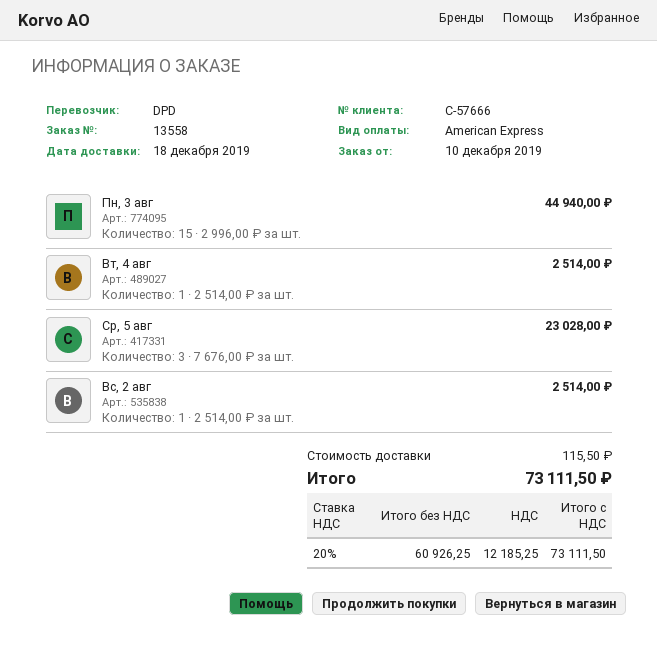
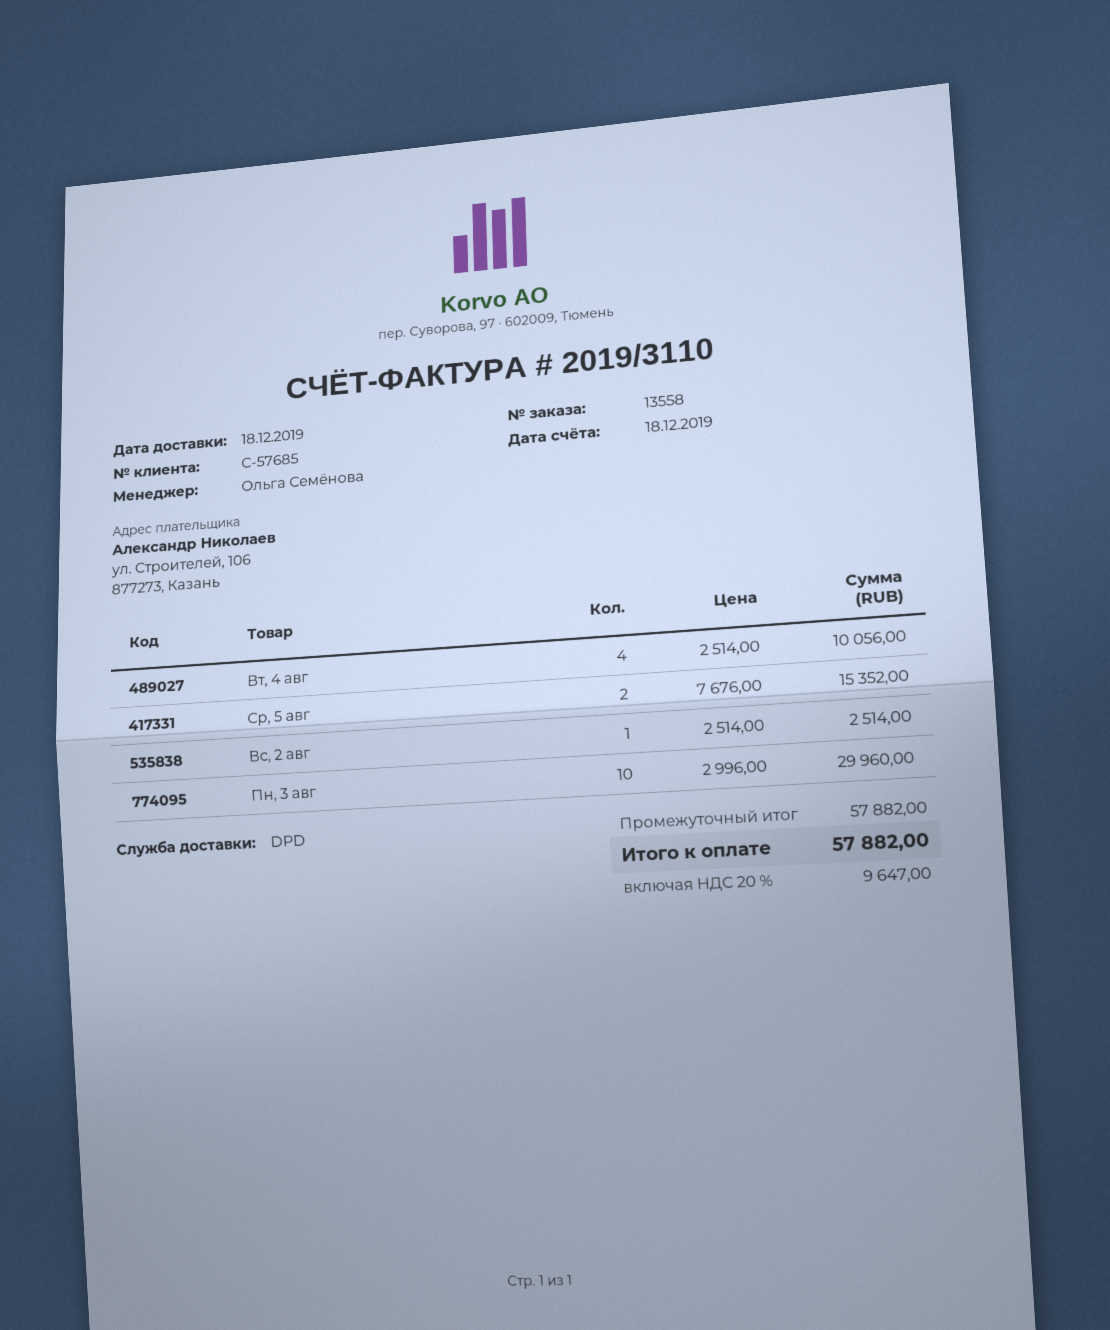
customer number: C-57666 -> C-57685
Пн, 3 авг: 15 x 2996.00 = 44940.00 -> 10 x 2996.00 = 29960.00
Вт, 4 авг: 1 x 2514.00 = 2514.00 -> 4 x 2514.00 = 10056.00
Ср, 5 авг: 3 x 7676.00 = 23028.00 -> 2 x 7676.00 = 15352.00
shipping: 115.50 -> none
tax: 20% = 12185.25 -> 20% = 9647.00
total: 73111.50 -> 57882.00

